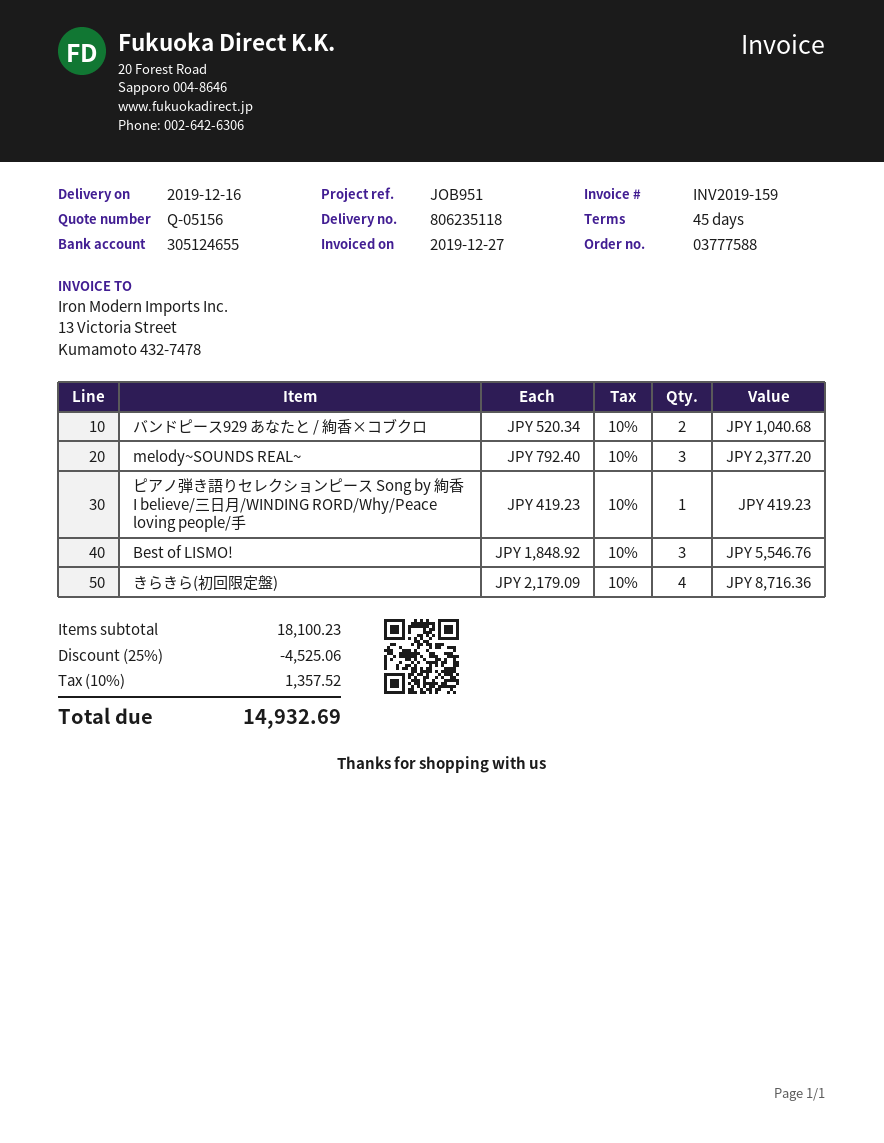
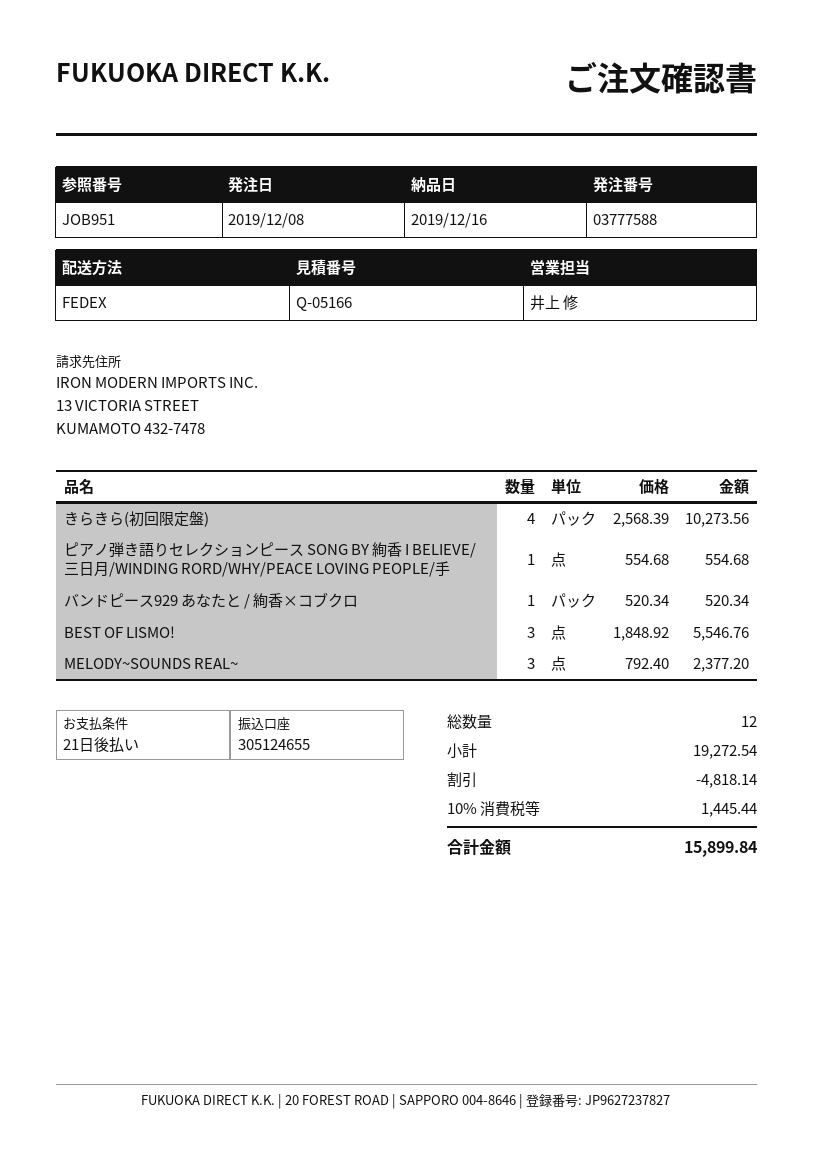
quote number: Q-05156 -> Q-05166
payment terms: 45 days -> 21 days
バンドピース929 あなたと / 絢香×コブクロ: 2 x 520.34 = 1040.68 -> 1 x 520.34 = 520.34
ピアノ弾き語りセレクションピース Song by 絢香 I believe/三日月/WINDING RORD/Why/Peace loving people/手: 1 x 419.23 = 419.23 -> 1 x 554.68 = 554.68
きらきら(初回限定盤): 4 x 2179.09 = 8716.36 -> 4 x 2568.39 = 10273.56
subtotal: 18100.23 -> 19272.54
discount: 4525.06 -> 4818.14
tax: 10% = 1357.52 -> 10% = 1445.44
total: 14932.69 -> 15899.84

